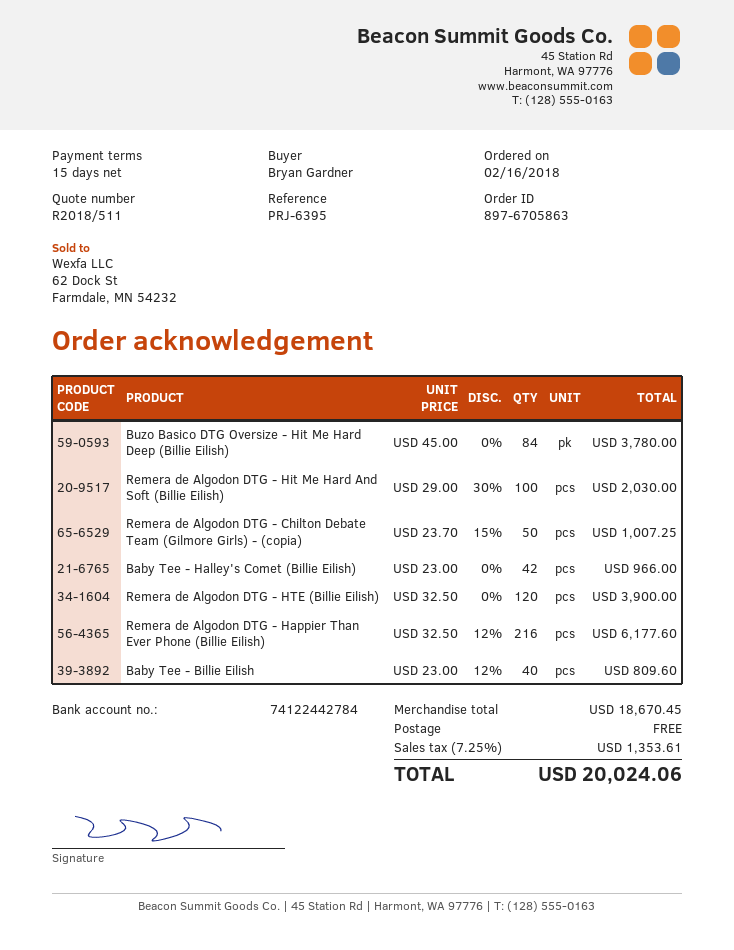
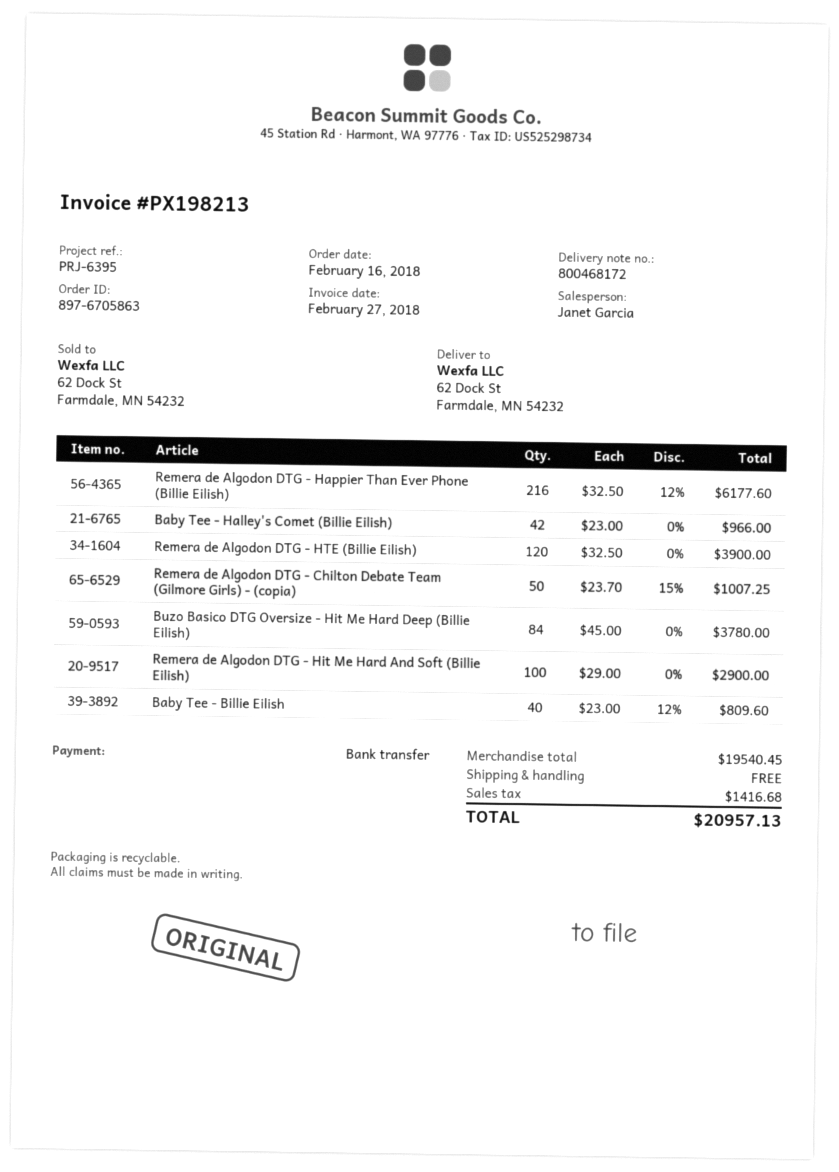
Remera de Algodon DTG - Hit Me Hard And Soft (Billie Eilish): 100 x 29.00 - 30% = 2030.00 -> 100 x 29.00 = 2900.00
subtotal: 18670.45 -> 19540.45
tax: 1353.61 -> 1416.68
total: 20024.06 -> 20957.13

